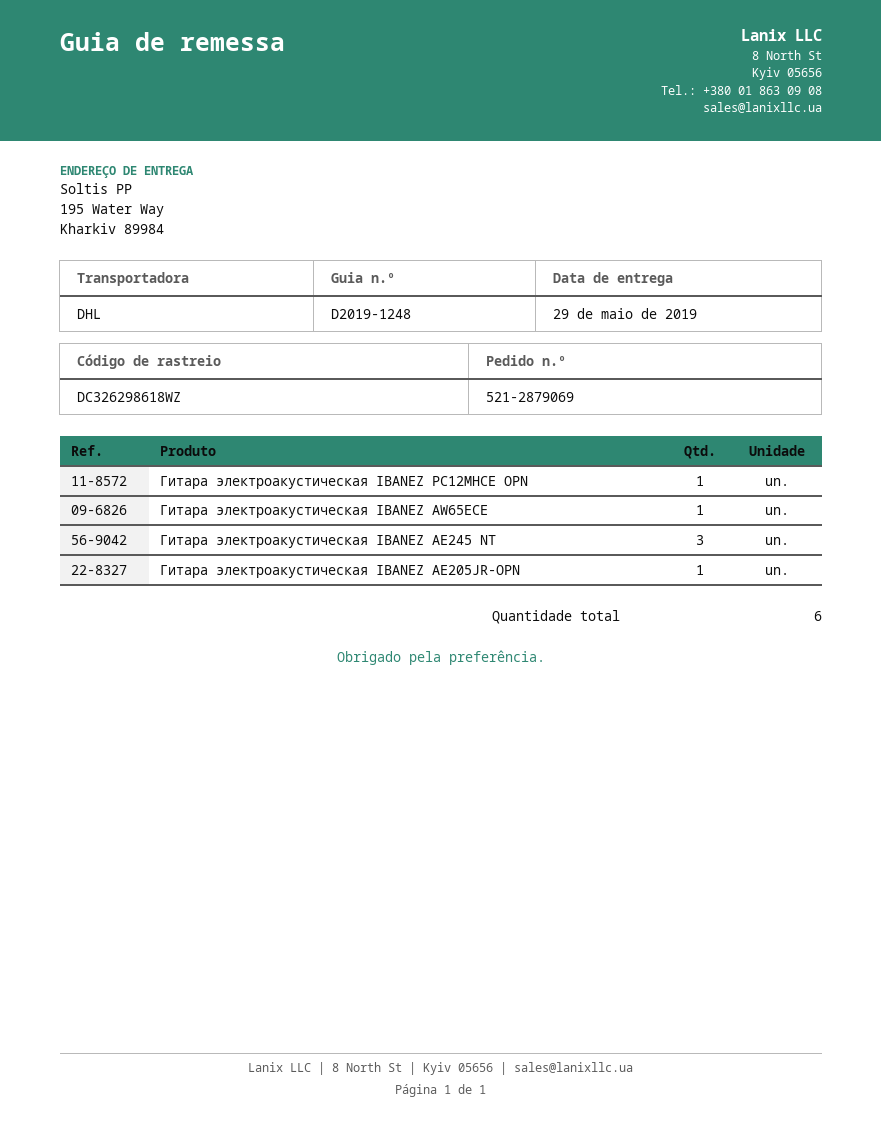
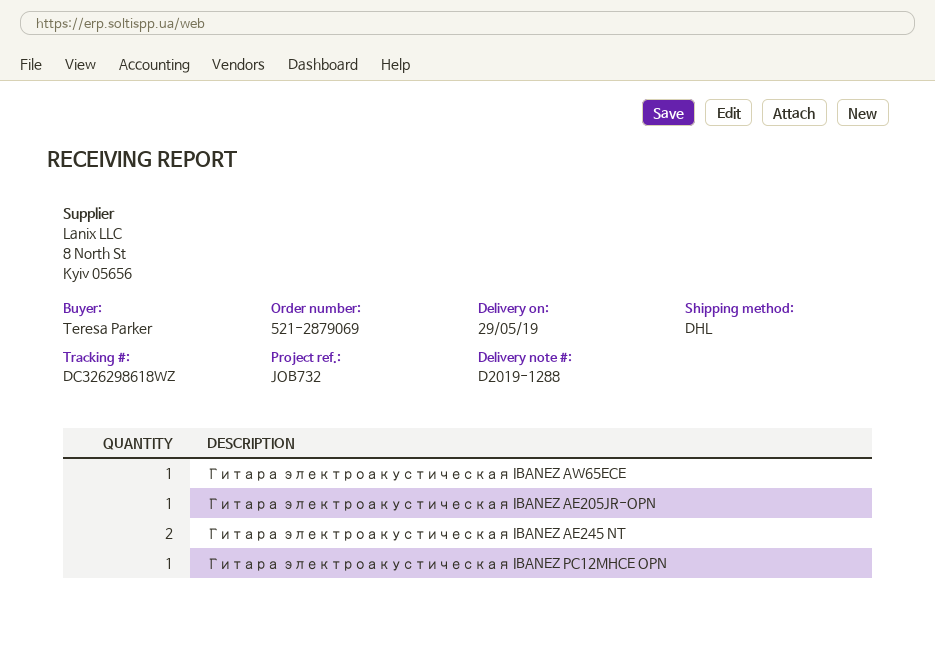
delivery note number: D2019-1248 -> D2019-1288
Гитара электроакустическая IBANEZ AE245 NT: 3 -> 2

